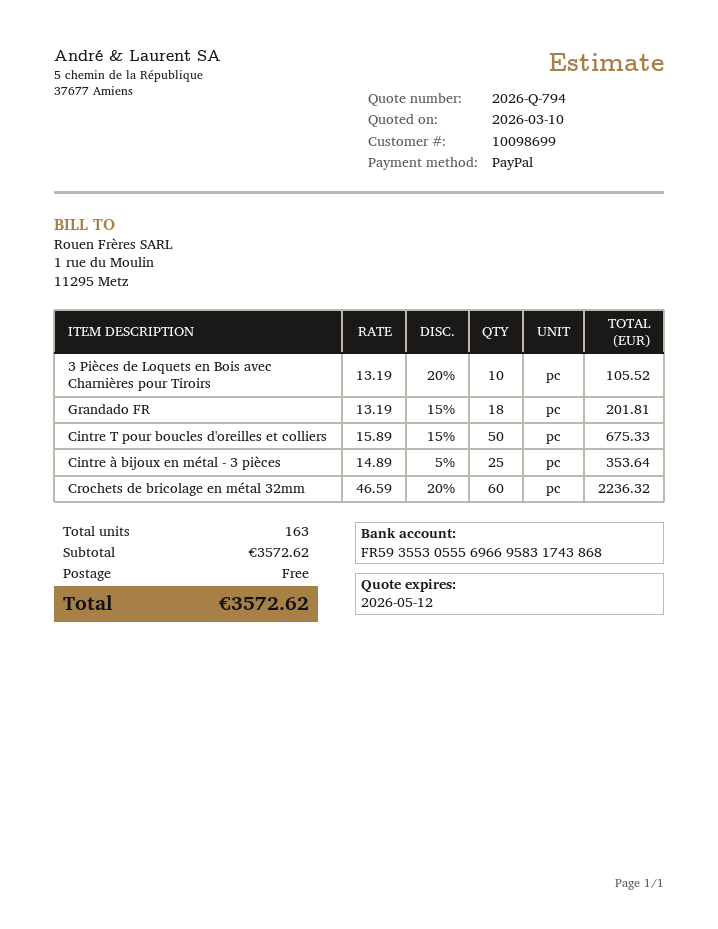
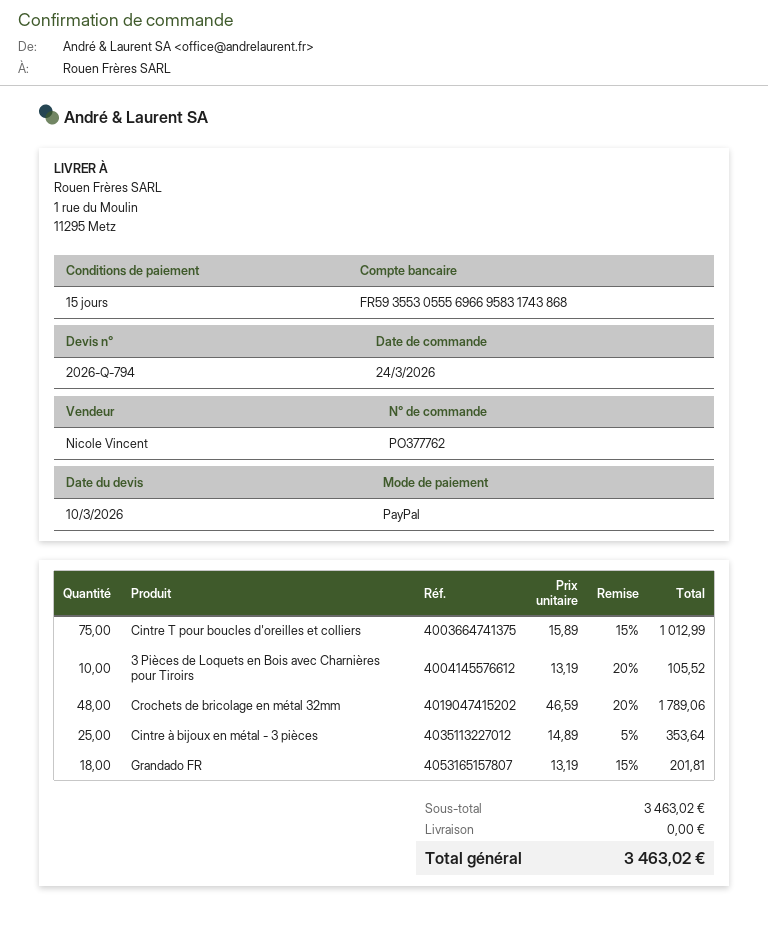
Cintre T pour boucles d'oreilles et colliers: 50 x 15.89 - 15% = 675.33 -> 75 x 15.89 - 15% = 1012.99
Crochets de bricolage en métal 32mm: 60 x 46.59 - 20% = 2236.32 -> 48 x 46.59 - 20% = 1789.06
subtotal: 3572.62 -> 3463.02
total: 3572.62 -> 3463.02

